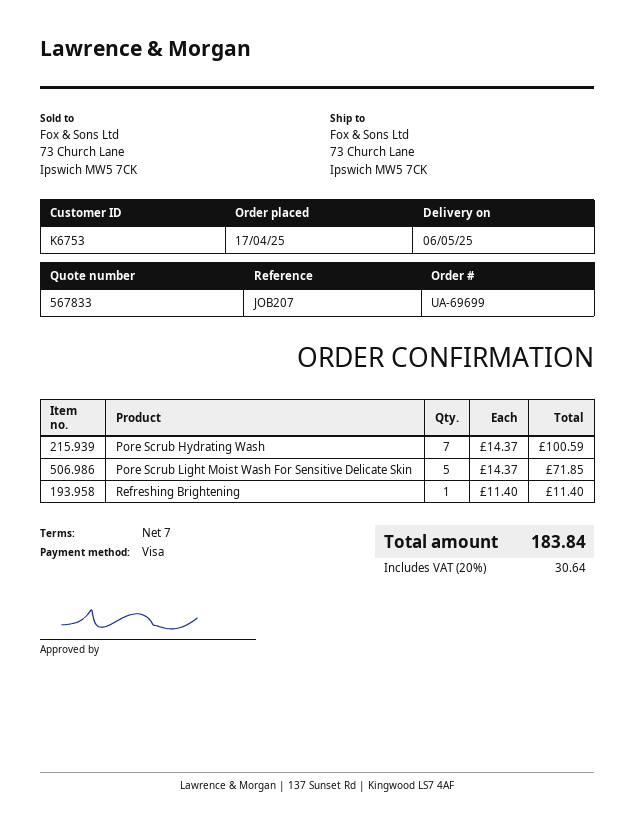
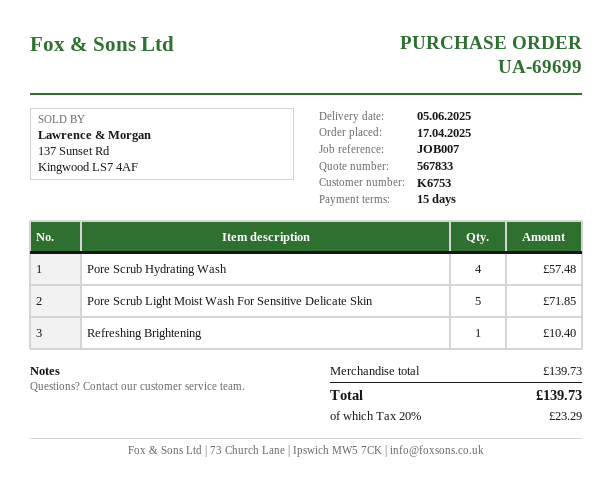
delivery date: 2025-05-06 -> 2025-06-05
payment terms: 7 days -> 15 days
reference: JOB207 -> JOB007
Pore Scrub Hydrating Wash: 7 for 100.59 -> 4 for 57.48
Refreshing Brightening: 1 for 11.40 -> 1 for 10.40
tax: 20% = 30.64 -> 20% = 23.29
total: 183.84 -> 139.73

